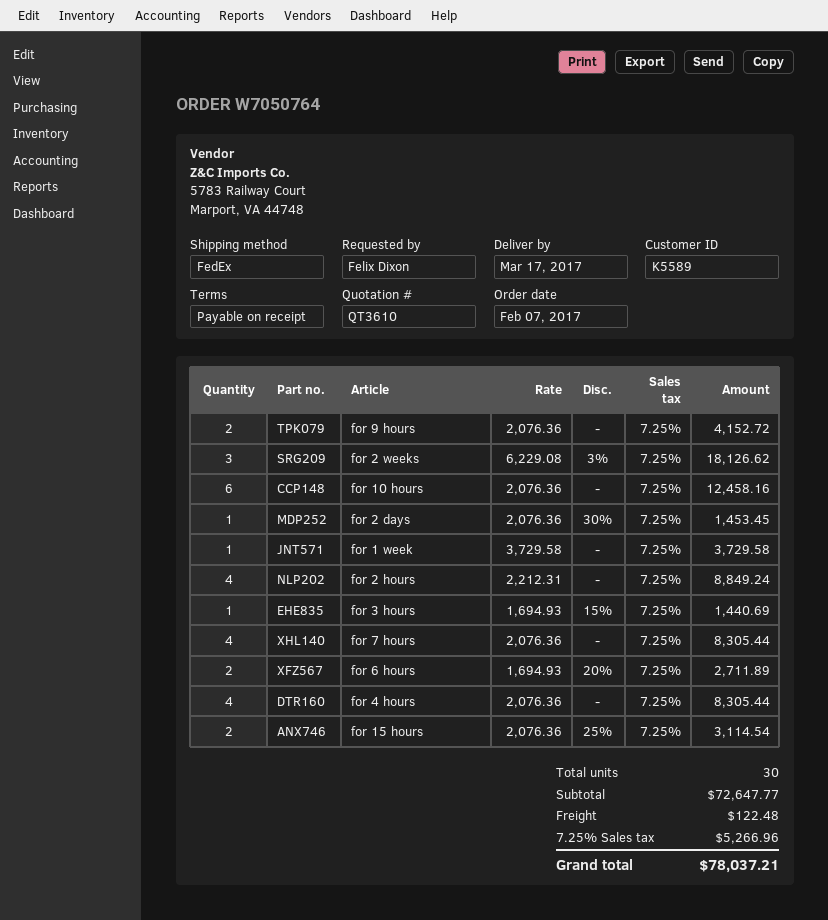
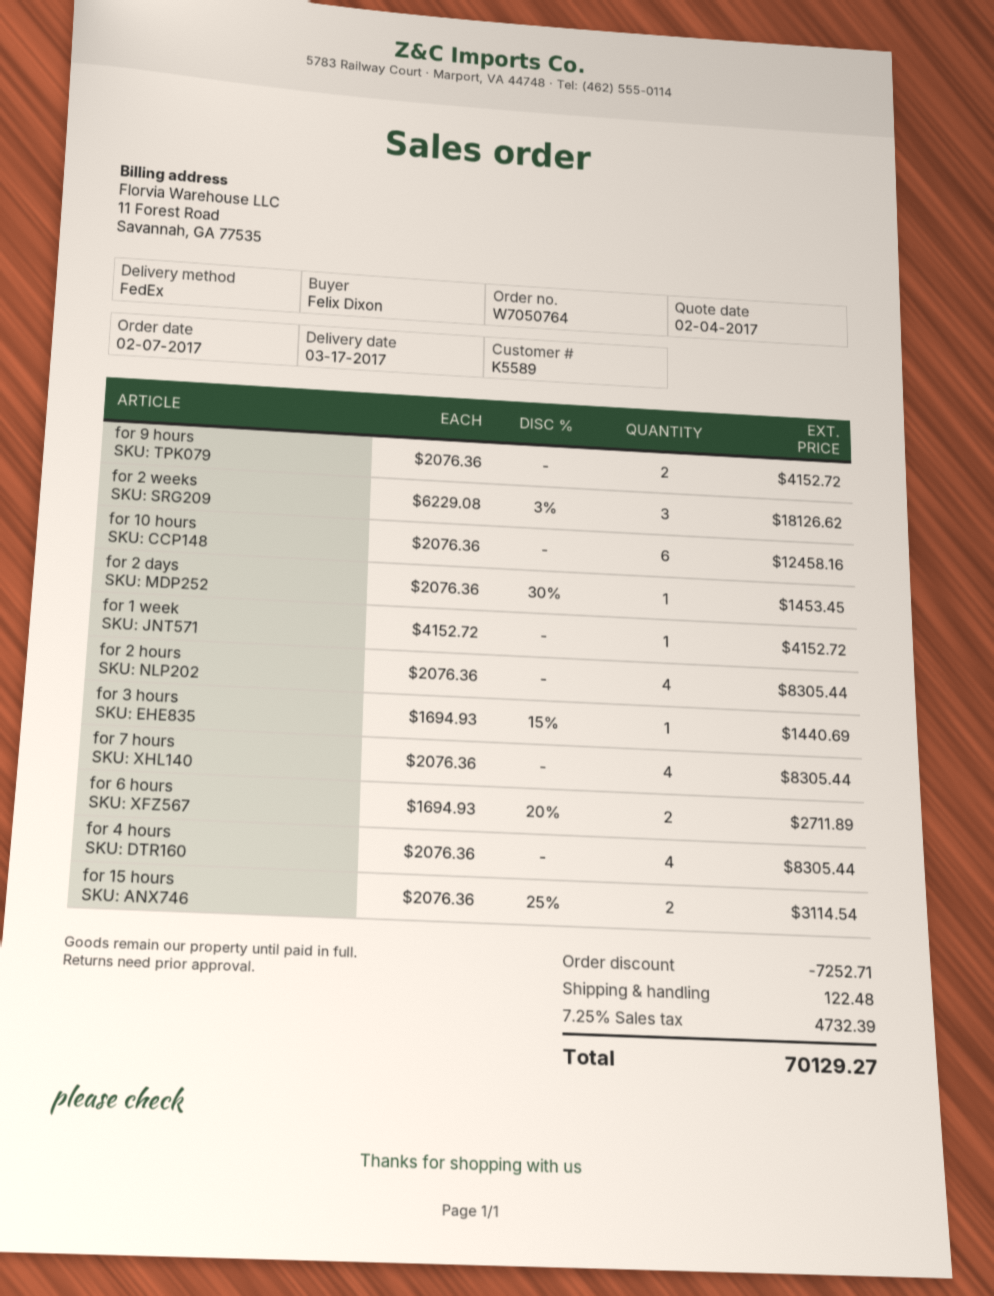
for 1 week: 1 x 3729.58 = 3729.58 -> 1 x 4152.72 = 4152.72
for 2 hours: 4 x 2212.31 = 8849.24 -> 4 x 2076.36 = 8305.44
discount: none -> 7252.71
tax: 7.25% = 5266.96 -> 7.25% = 4732.39
total: 78037.21 -> 70129.27

